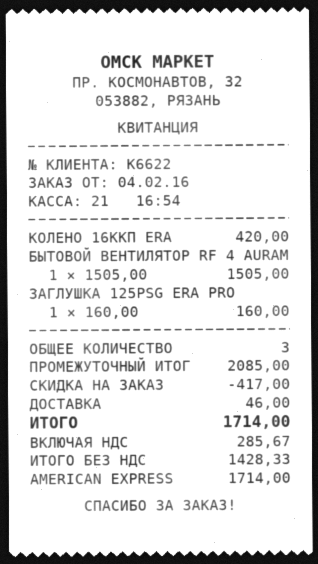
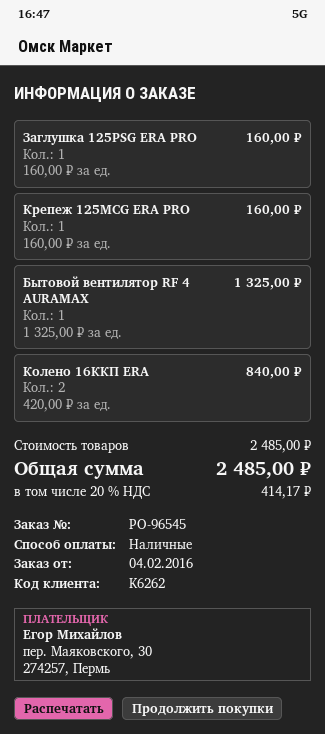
customer number: K6622 -> K6262
payment method: American Express -> cash
КОЛЕНО 16ККП ERA: 1 x 420.00 = 420.00 -> 2 x 420.00 = 840.00
БЫТОВОЙ ВЕНТИЛЯТОР RF 4 AURAM: 1 x 1505.00 = 1505.00 -> 1 x 1325.00 = 1325.00
Крепеж 125MCG ERA PRO: none -> 1 x 160.00 = 160.00
subtotal: 2085.00 -> 2485.00
discount: 417.00 -> none
shipping: 46.00 -> none
tax: 285.67 -> 414.17
total: 1714.00 -> 2485.00

